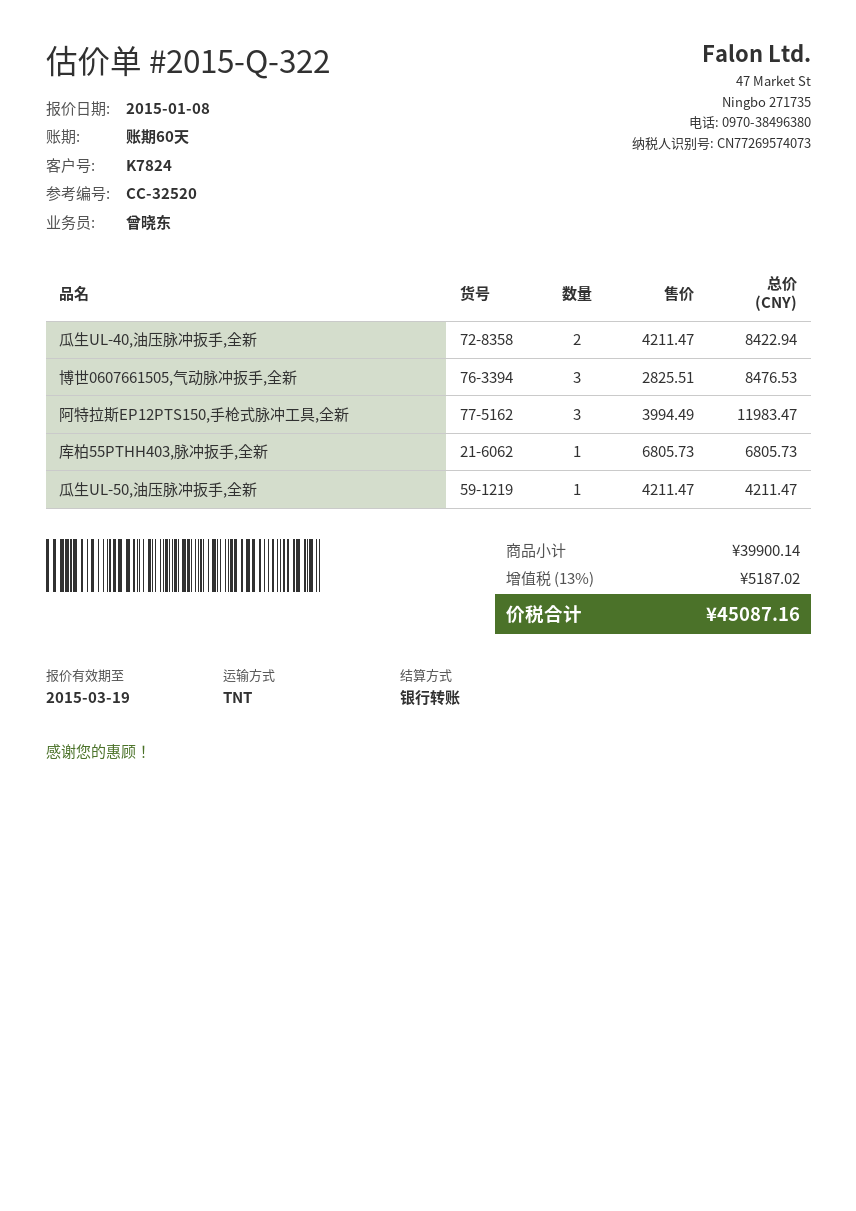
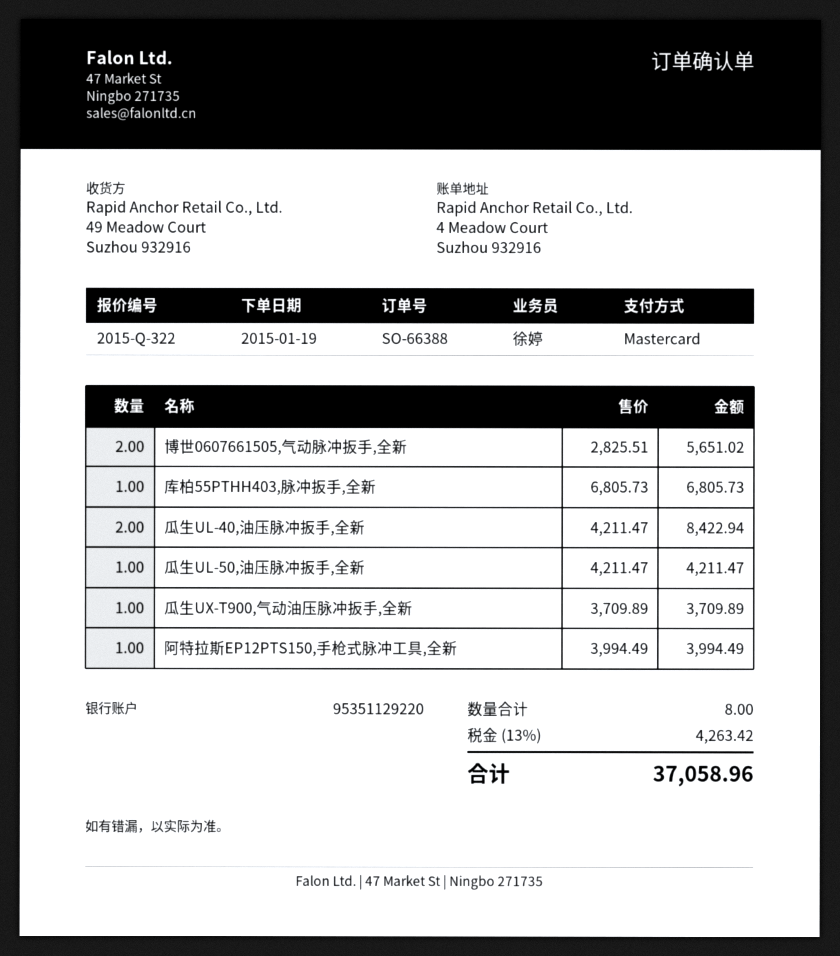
sales rep: 曾晓东 -> 徐婷
payment method: bank transfer -> Mastercard
博世0607661505,气动脉冲扳手,全新: 3 x 2825.51 = 8476.53 -> 2 x 2825.51 = 5651.02
阿特拉斯EP12PTS150,手枪式脉冲工具,全新: 3 x 3994.49 = 11983.47 -> 1 x 3994.49 = 3994.49
瓜生UX-T900,气动油压脉冲扳手,全新: none -> 1 x 3709.89 = 3709.89
tax: 13% = 5187.02 -> 13% = 4263.42
total: 45087.16 -> 37058.96

